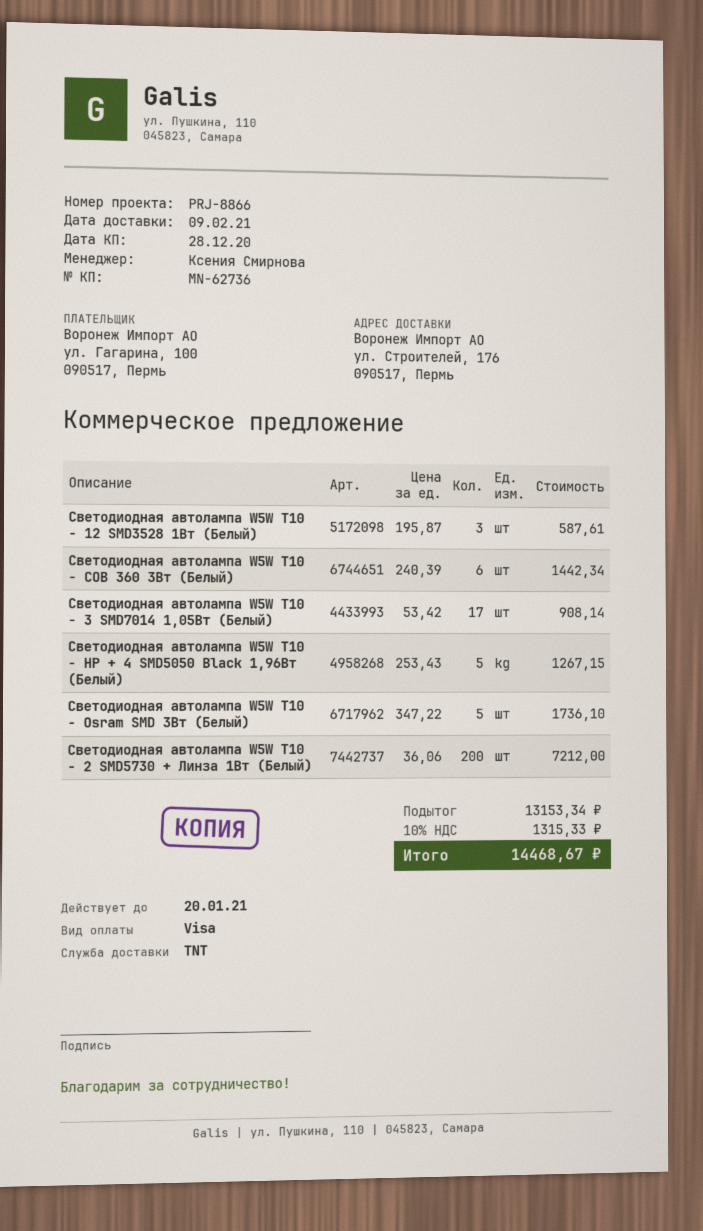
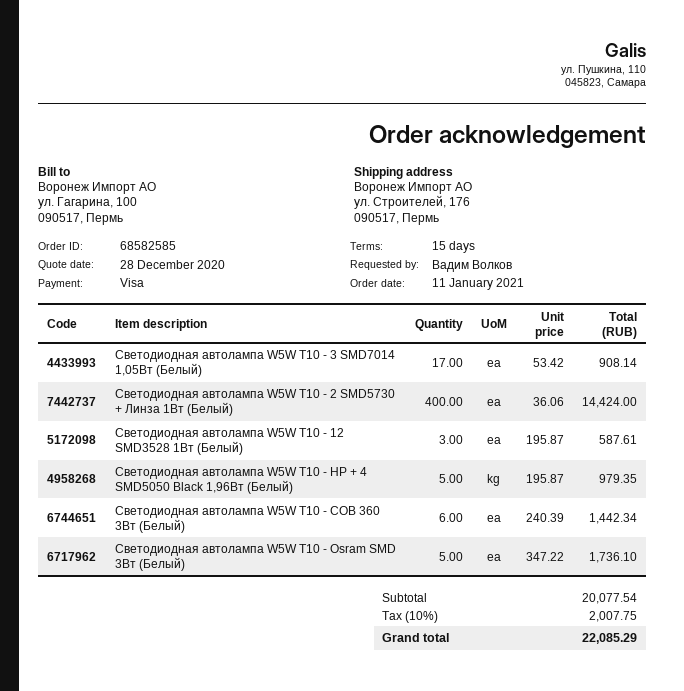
Светодиодная автолампа W5W T10 - HP + 4 SMD5050 Black 1,96Вт (Белый): 5 x 253.43 = 1267.15 -> 5 x 195.87 = 979.35
Светодиодная автолампа W5W T10 - 2 SMD5730 + Линза 1Вт (Белый): 200 x 36.06 = 7212.00 -> 400 x 36.06 = 14424.00
subtotal: 13153.34 -> 20077.54
tax: 10% = 1315.33 -> 10% = 2007.75
total: 14468.67 -> 22085.29

